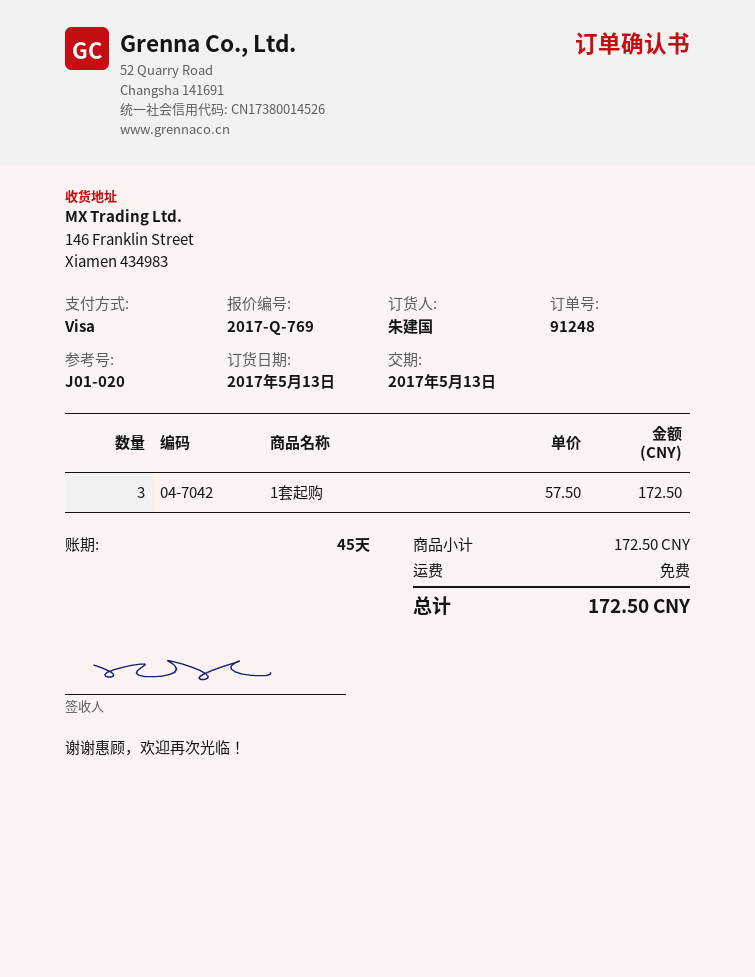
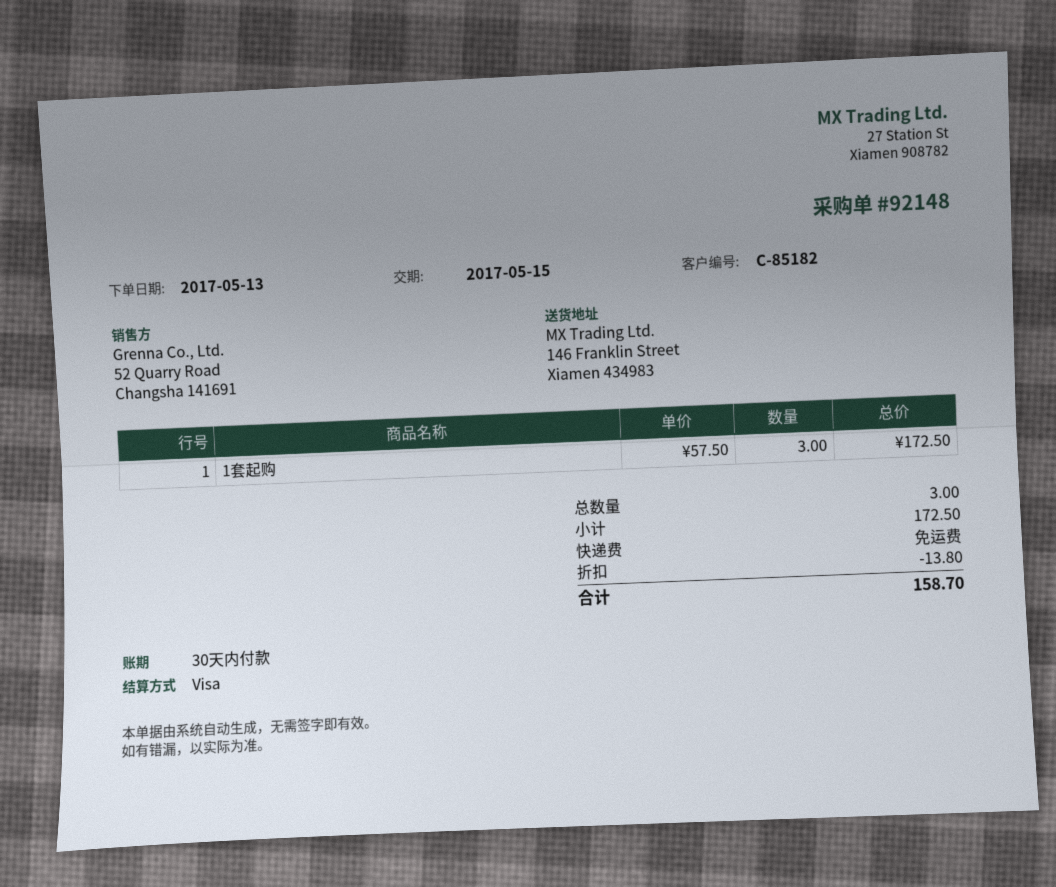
order number: 91248 -> 92148
delivery date: 2017-05-13 -> 2017-05-15
payment terms: 45 days -> 30 days
discount: none -> 13.80
total: 172.50 -> 158.70

